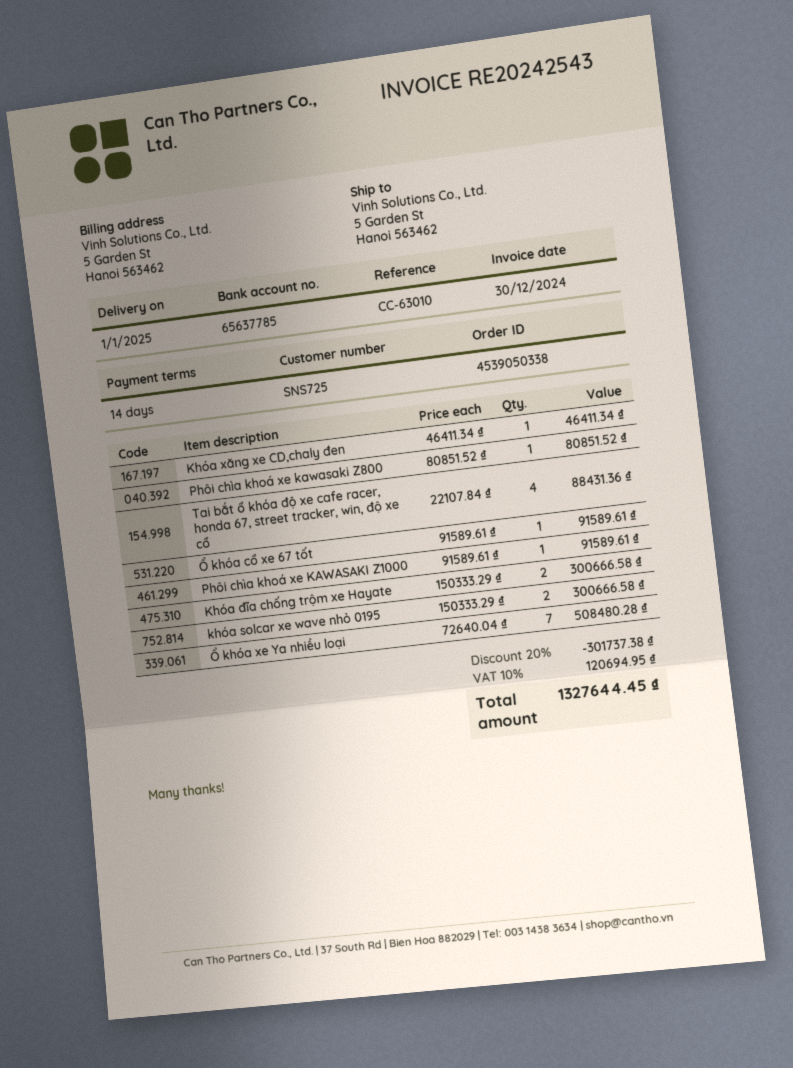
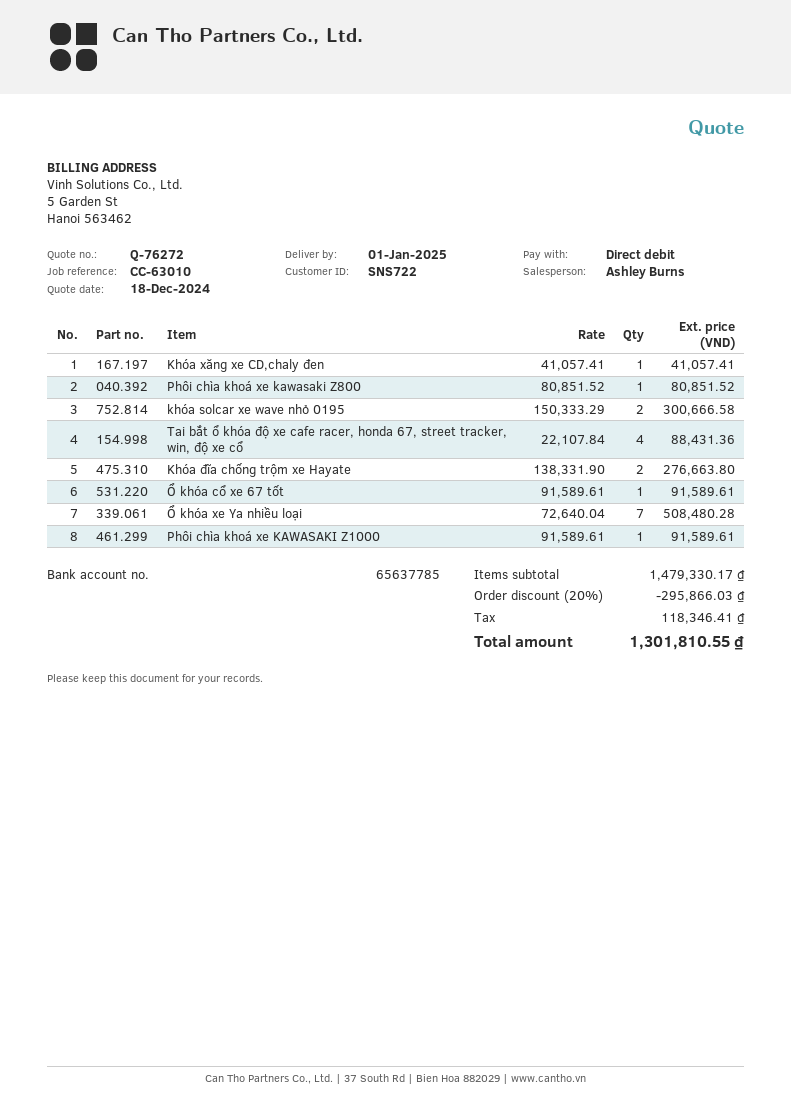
customer number: SNS725 -> SNS722
Khóa xăng xe CD,chaly đen: 1 x 46411.34 = 46411.34 -> 1 x 41057.41 = 41057.41
Khóa đĩa chống trộm xe Hayate: 2 x 150333.29 = 300666.58 -> 2 x 138331.90 = 276663.80
discount: 20% = 301737.38 -> 20% = 295866.03
tax: 120694.95 -> 118346.41
total: 1327644.45 -> 1301810.55

